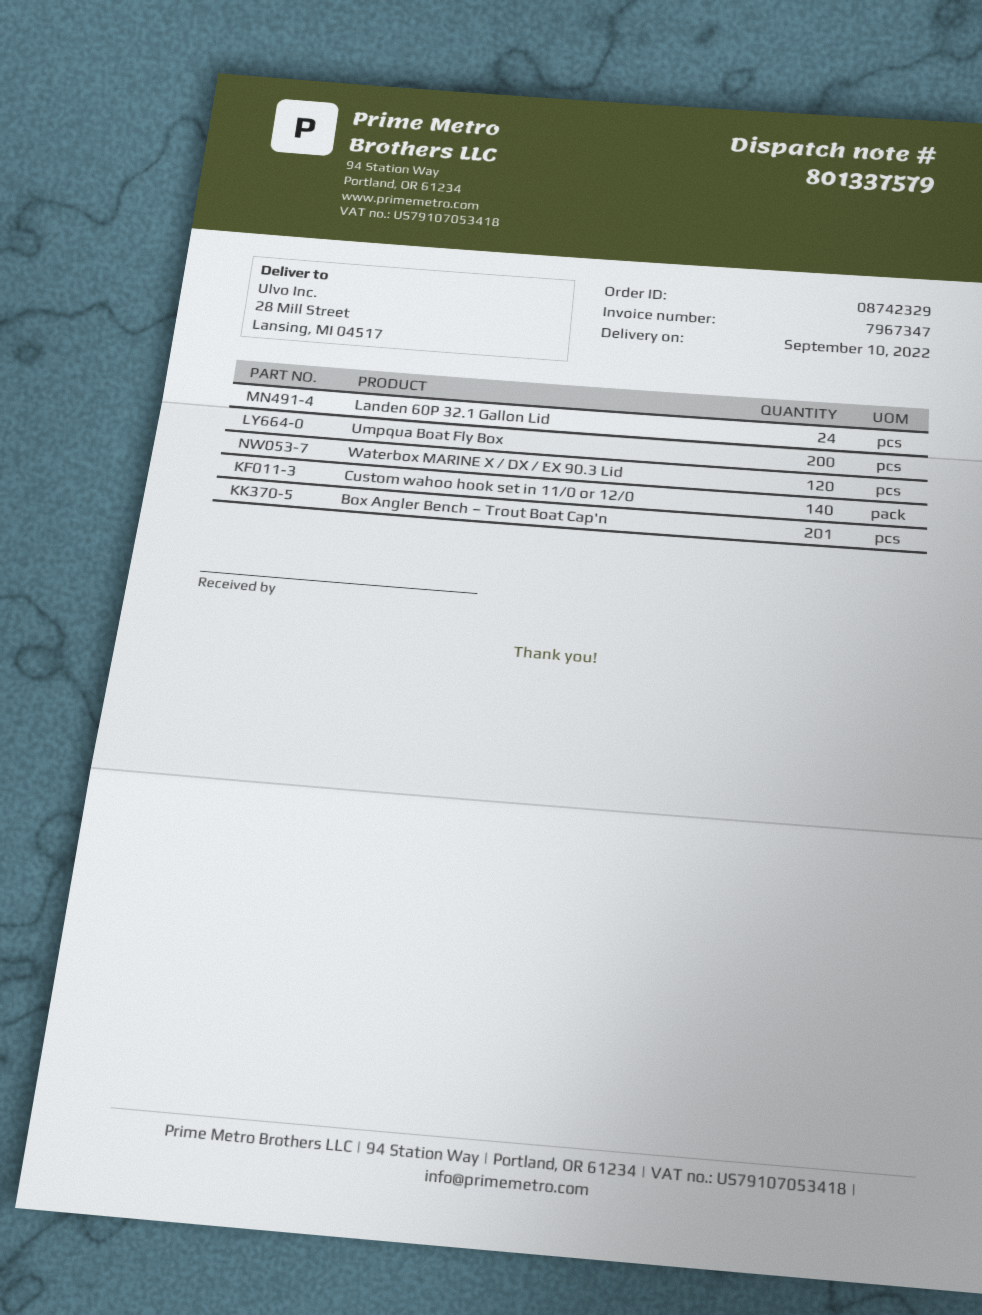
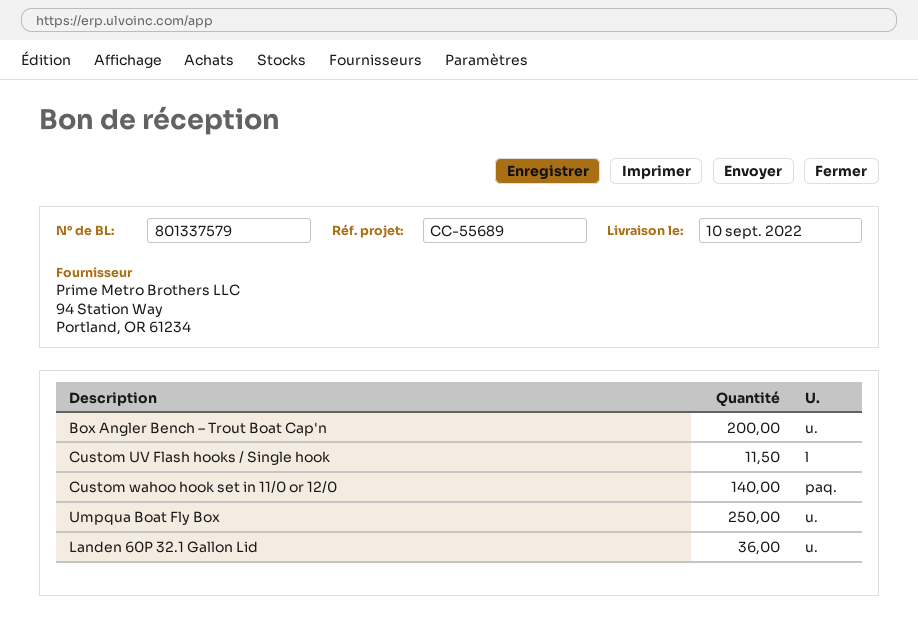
Landen 60P 32.1 Gallon Lid: 24 -> 36
Umpqua Boat Fly Box: 200 -> 250
Waterbox MARINE X / DX / EX 90.3 Lid: 120 -> none
Box Angler Bench – Trout Boat Cap'n: 201 -> 200
Custom UV Flash hooks / Single hook: none -> 11.5

